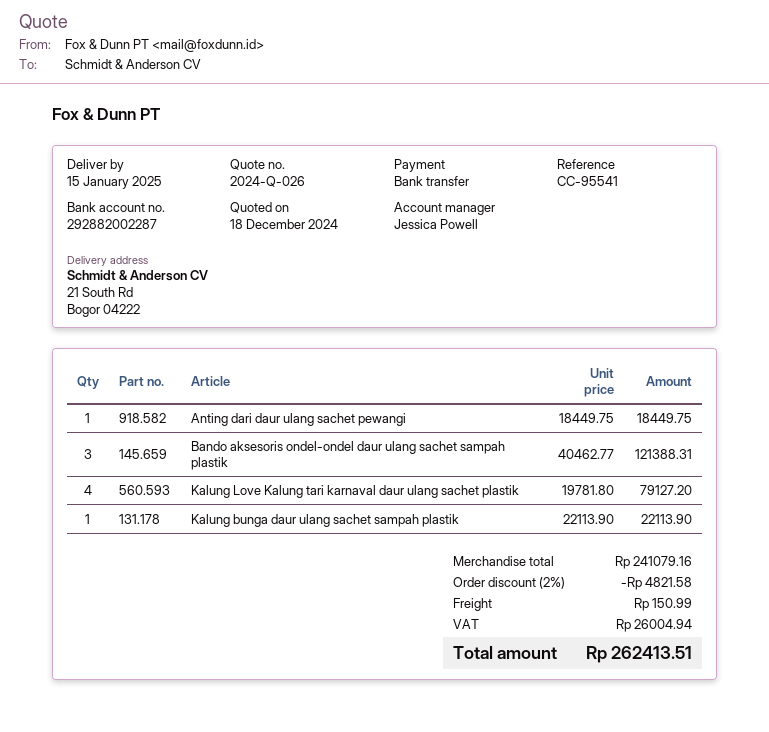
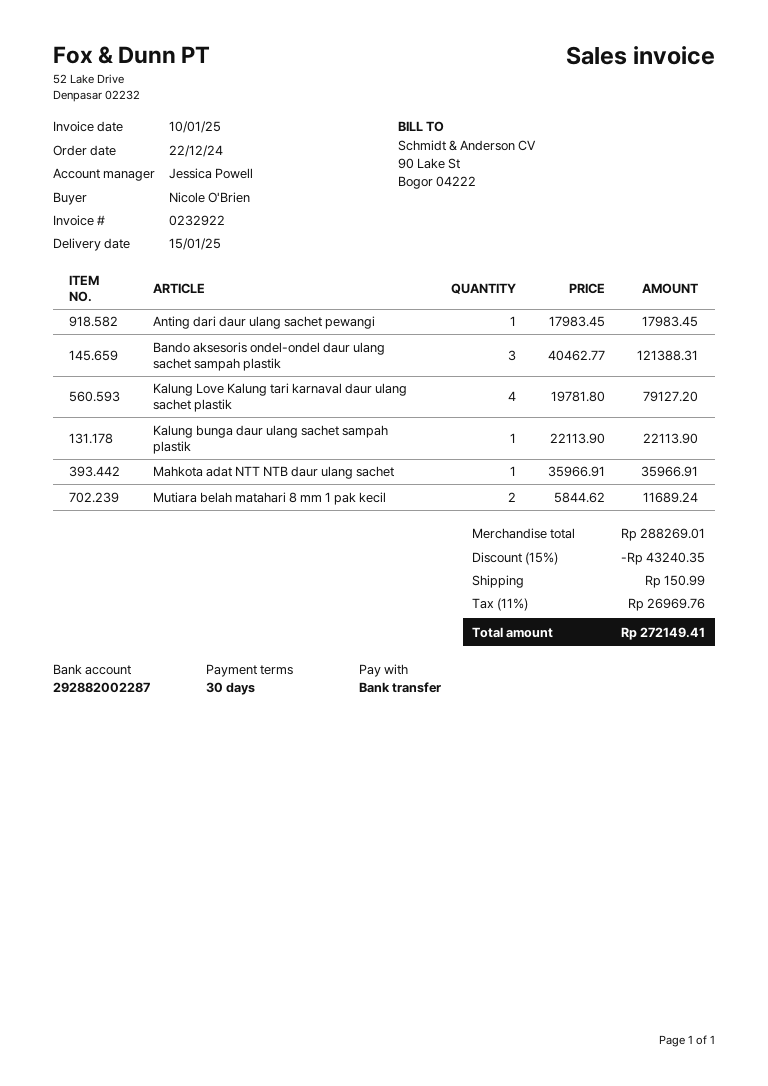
Anting dari daur ulang sachet pewangi: 1 x 18449.75 = 18449.75 -> 1 x 17983.45 = 17983.45
Mahkota adat NTT NTB daur ulang sachet: none -> 1 x 35966.91 = 35966.91
Mutiara belah matahari 8 mm 1 pak kecil: none -> 2 x 5844.62 = 11689.24
subtotal: 241079.16 -> 288269.01
discount: 2% = 4821.58 -> 15% = 43240.35
tax: 26004.94 -> 26969.76
total: 262413.51 -> 272149.41

